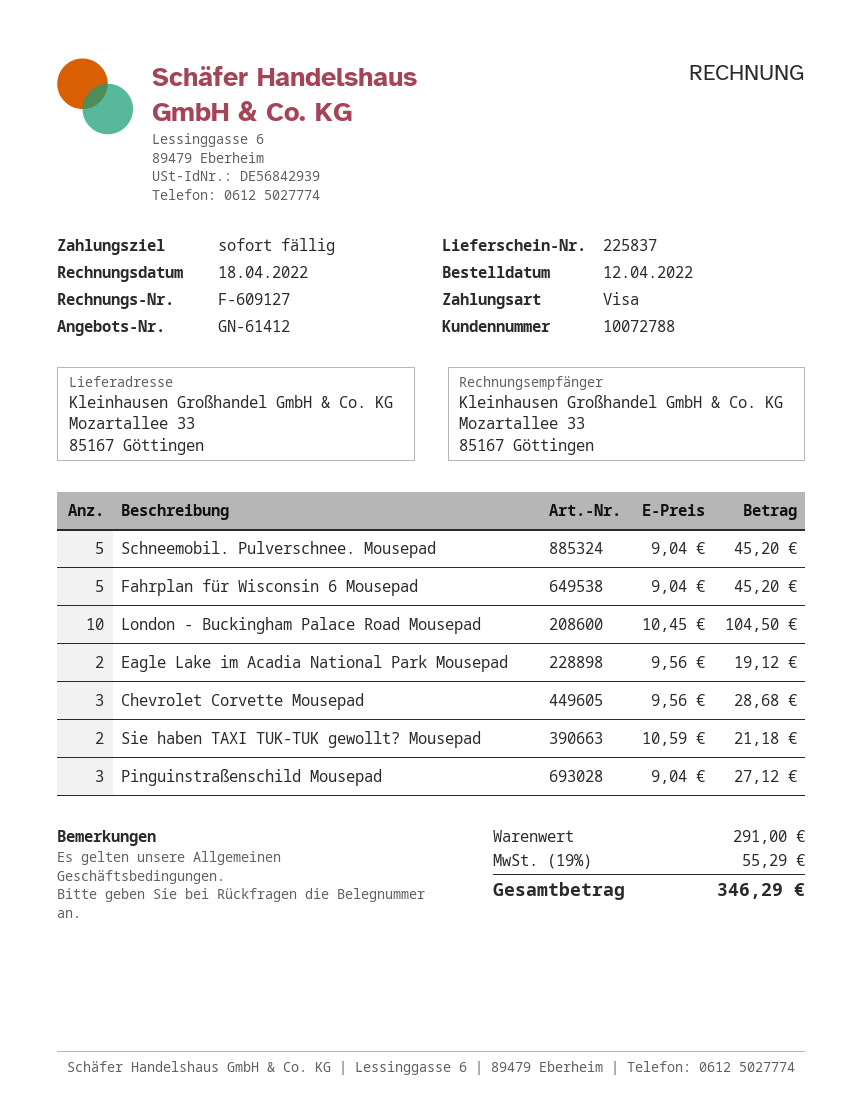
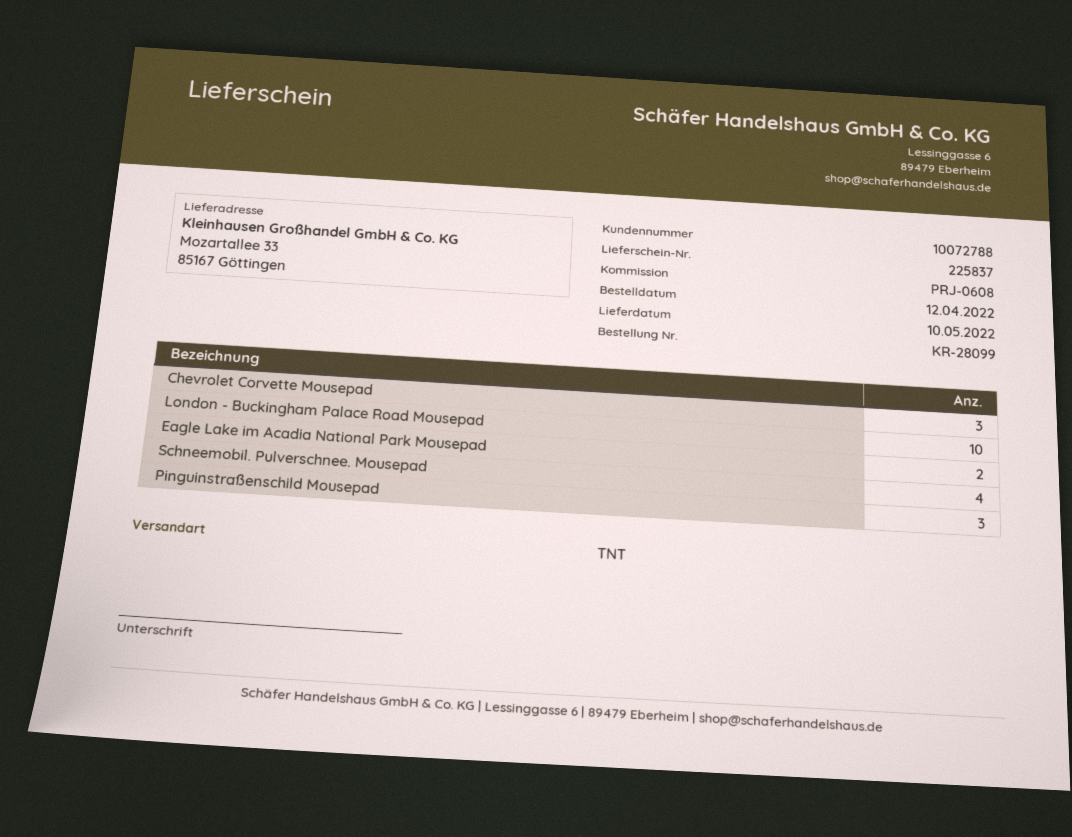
Schneemobil. Pulverschnee. Mousepad: 5 -> 4
Fahrplan für Wisconsin 6 Mousepad: 5 -> none
Sie haben TAXI TUK-TUK gewollt? Mousepad: 2 -> none

